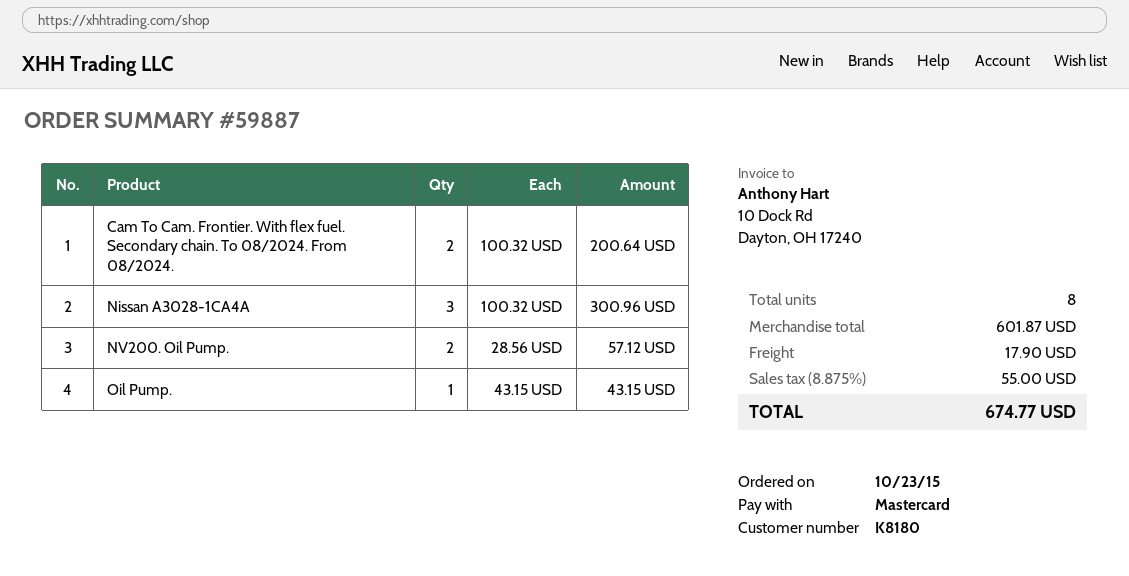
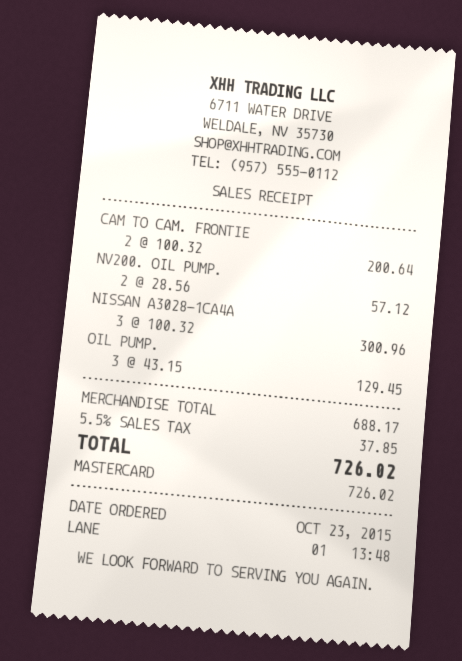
Oil Pump.: 1 x 43.15 = 43.15 -> 3 x 43.15 = 129.45
subtotal: 601.87 -> 688.17
shipping: 17.90 -> none
tax: 8.875% = 55.00 -> 5.5% = 37.85
total: 674.77 -> 726.02

